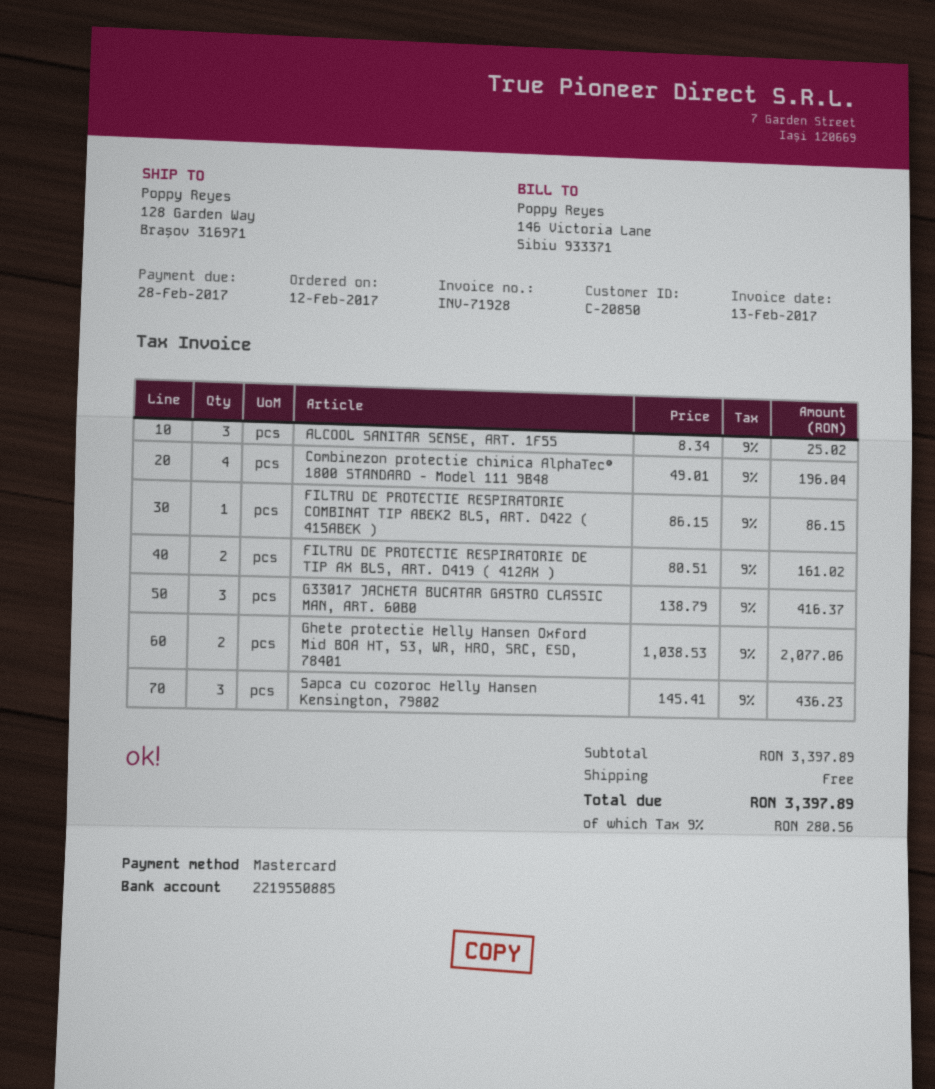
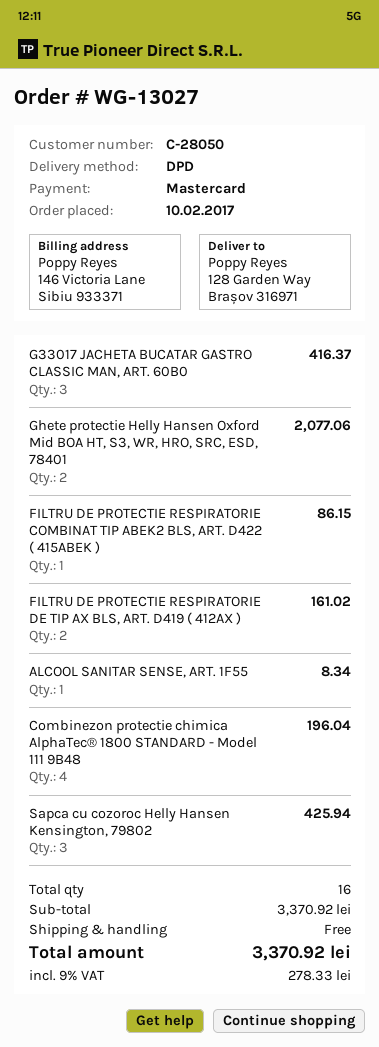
order date: 2017-02-12 -> 2017-02-10
customer number: C-20850 -> C-28050
ALCOOL SANITAR SENSE, ART. 1F55: 3 for 25.02 -> 1 for 8.34
Sapca cu cozoroc Helly Hansen Kensington, 79802: 3 for 436.23 -> 3 for 425.94
subtotal: 3397.89 -> 3370.92
tax: 9% = 280.56 -> 9% = 278.33
total: 3397.89 -> 3370.92

